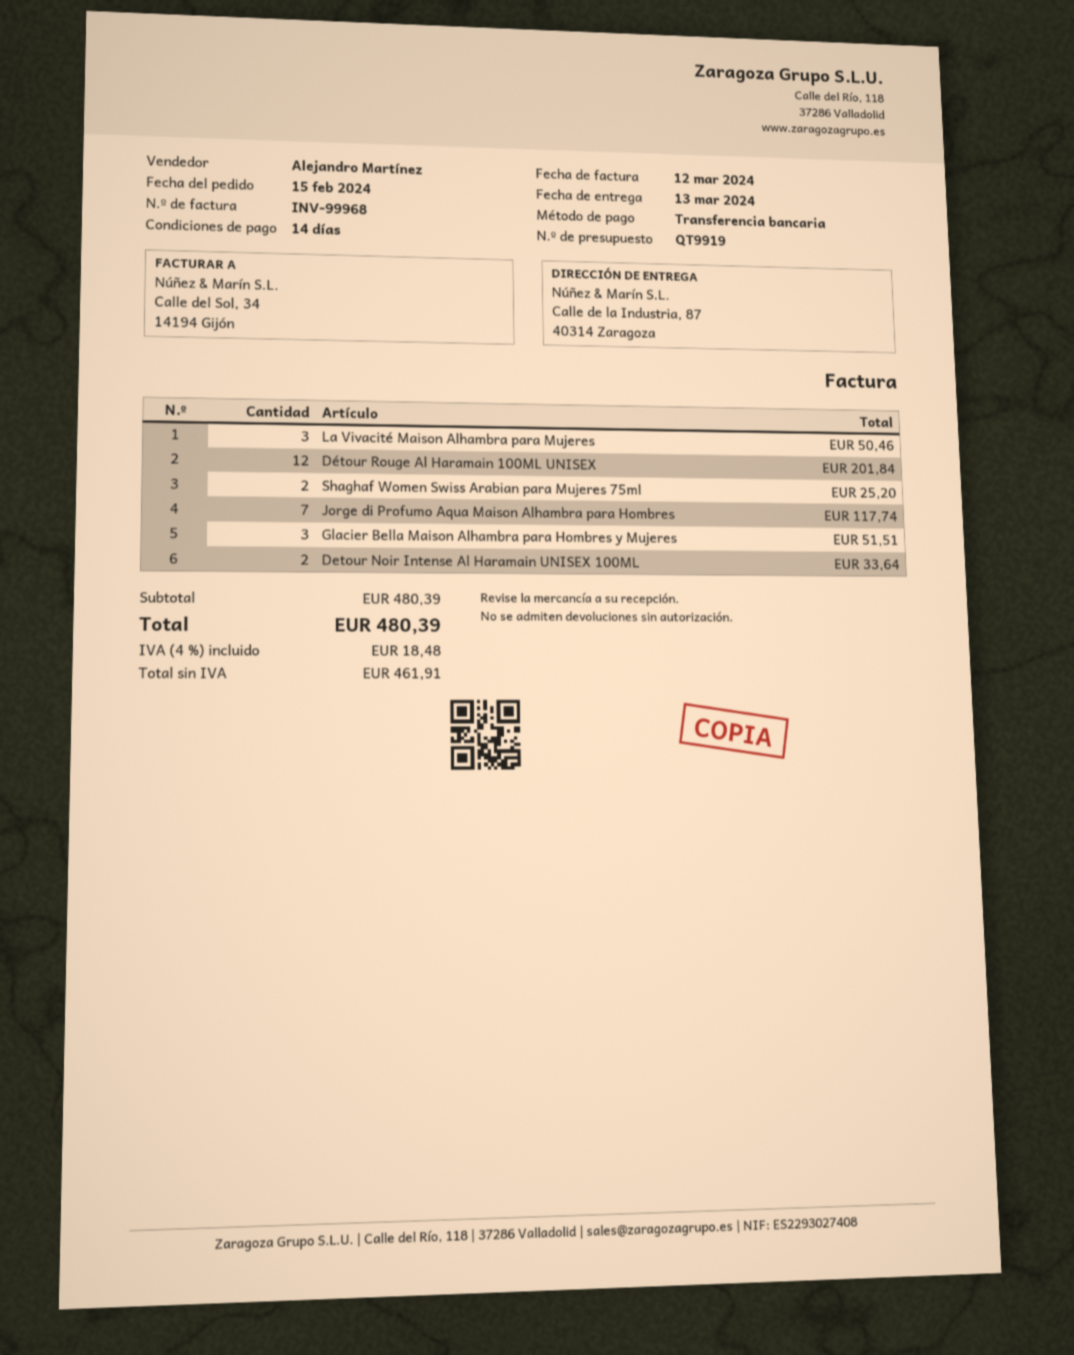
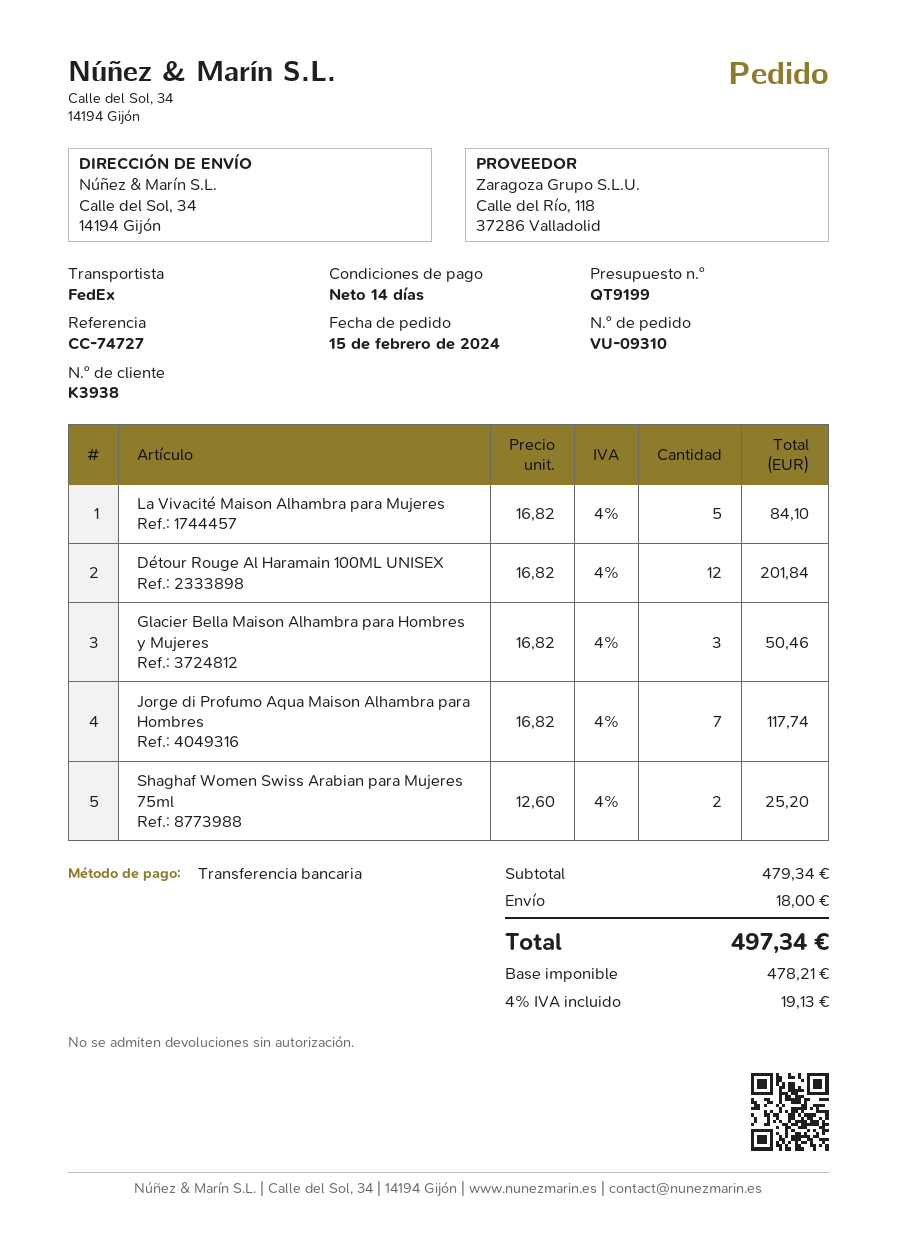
quote number: QT9919 -> QT9199
ship to: Calle de la Industria, 87, 40314 Zaragoza -> Calle del Sol, 34, 14194 Gijón
La Vivacité Maison Alhambra para Mujeres: 3 for 50.46 -> 5 for 84.10
Glacier Bella Maison Alhambra para Hombres y Mujeres: 3 for 51.51 -> 3 for 50.46
Detour Noir Intense Al Haramain UNISEX 100ML: 2 for 33.64 -> none
subtotal: 480.39 -> 479.34
shipping: none -> 18.00
net: 461.91 -> 478.21
tax: 4% = 18.48 -> 4% = 19.13
total: 480.39 -> 497.34

